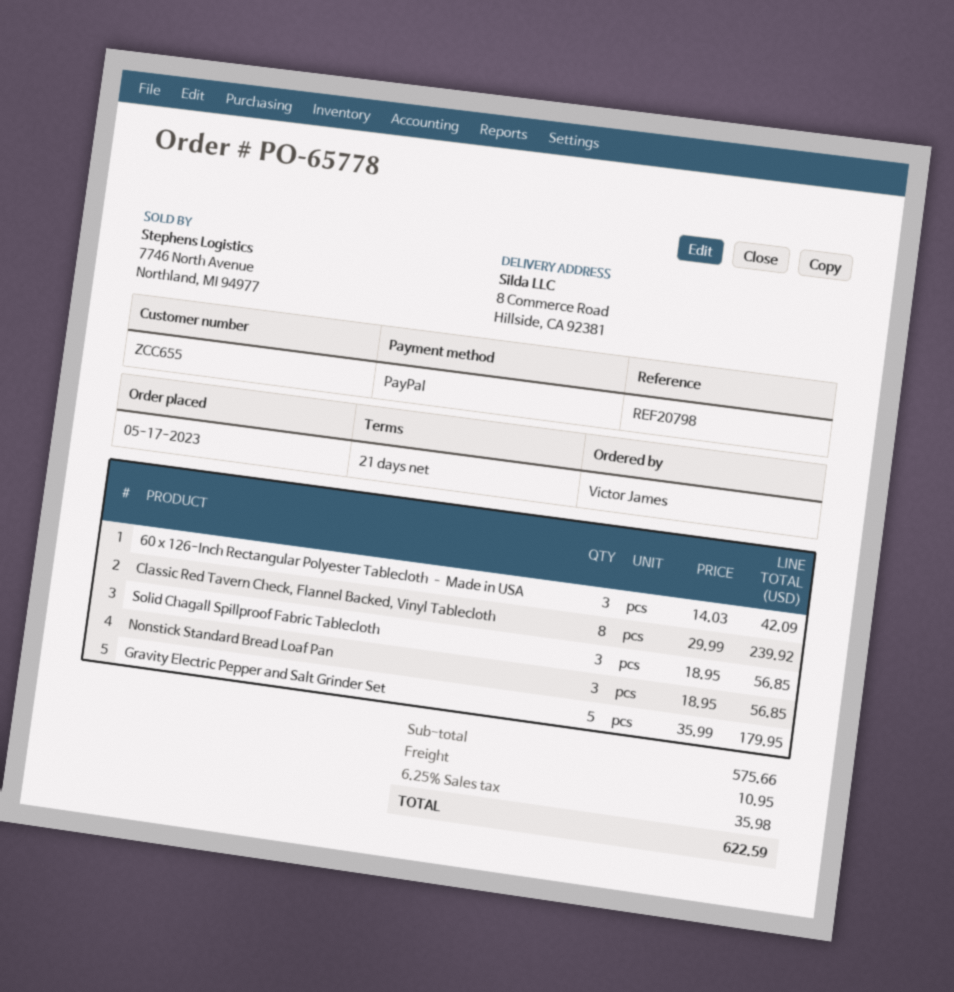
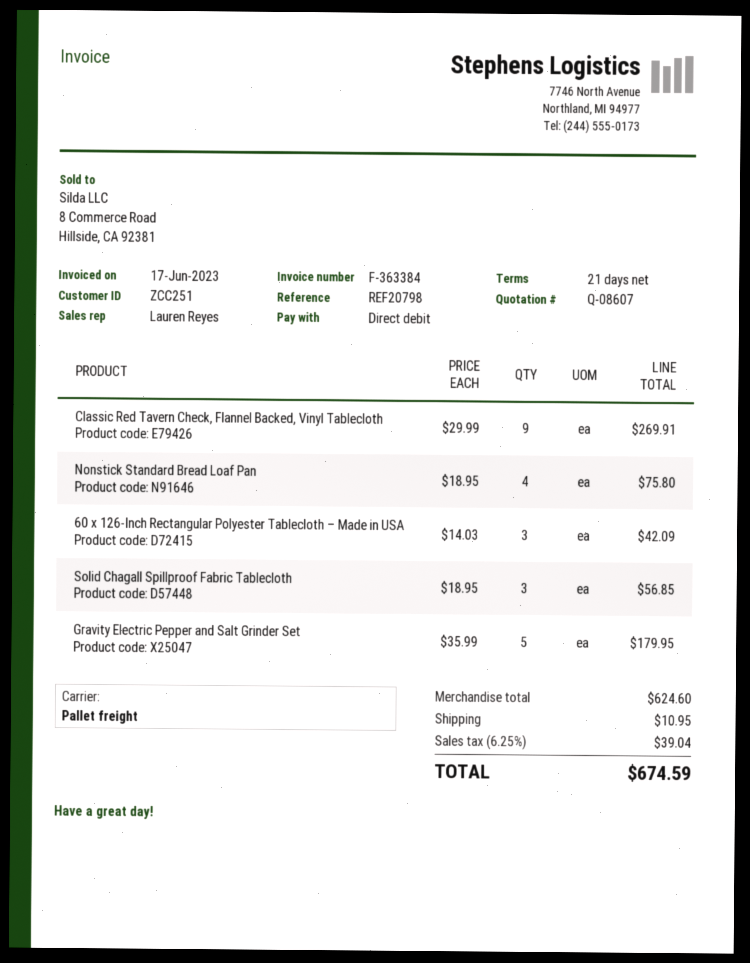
customer number: ZCC655 -> ZCC251
payment method: PayPal -> direct debit
Classic Red Tavern Check, Flannel Backed, Vinyl Tablecloth: 8 x 29.99 = 239.92 -> 9 x 29.99 = 269.91
Nonstick Standard Bread Loaf Pan: 3 x 18.95 = 56.85 -> 4 x 18.95 = 75.80
subtotal: 575.66 -> 624.60
tax: 6.25% = 35.98 -> 6.25% = 39.04
total: 622.59 -> 674.59

